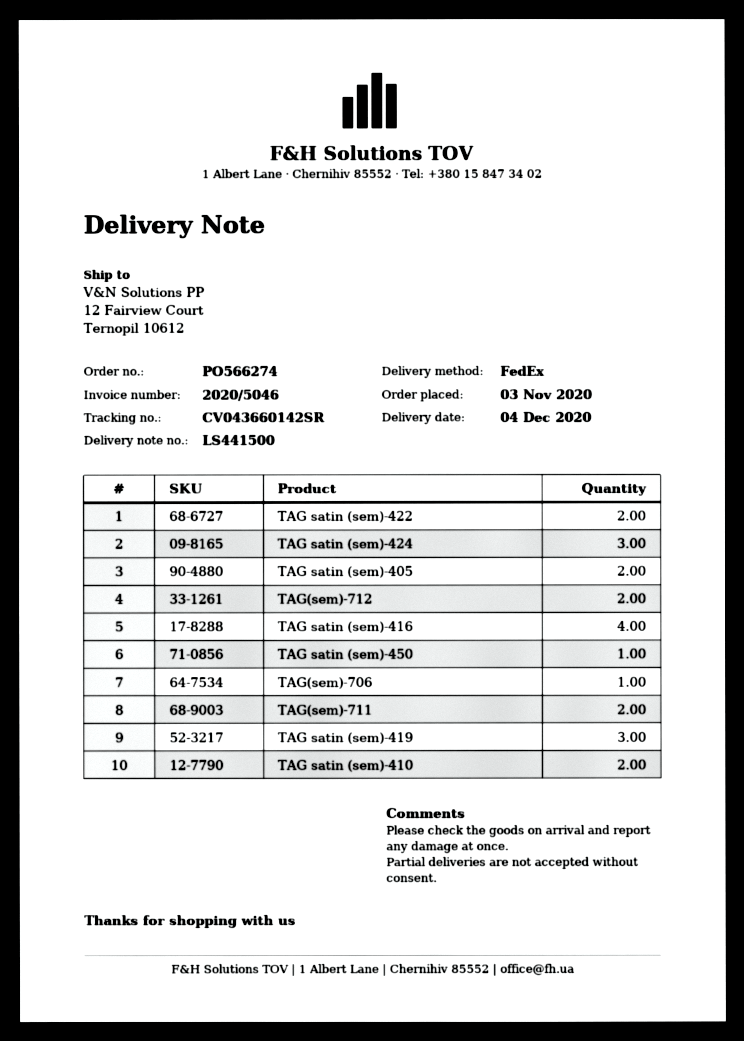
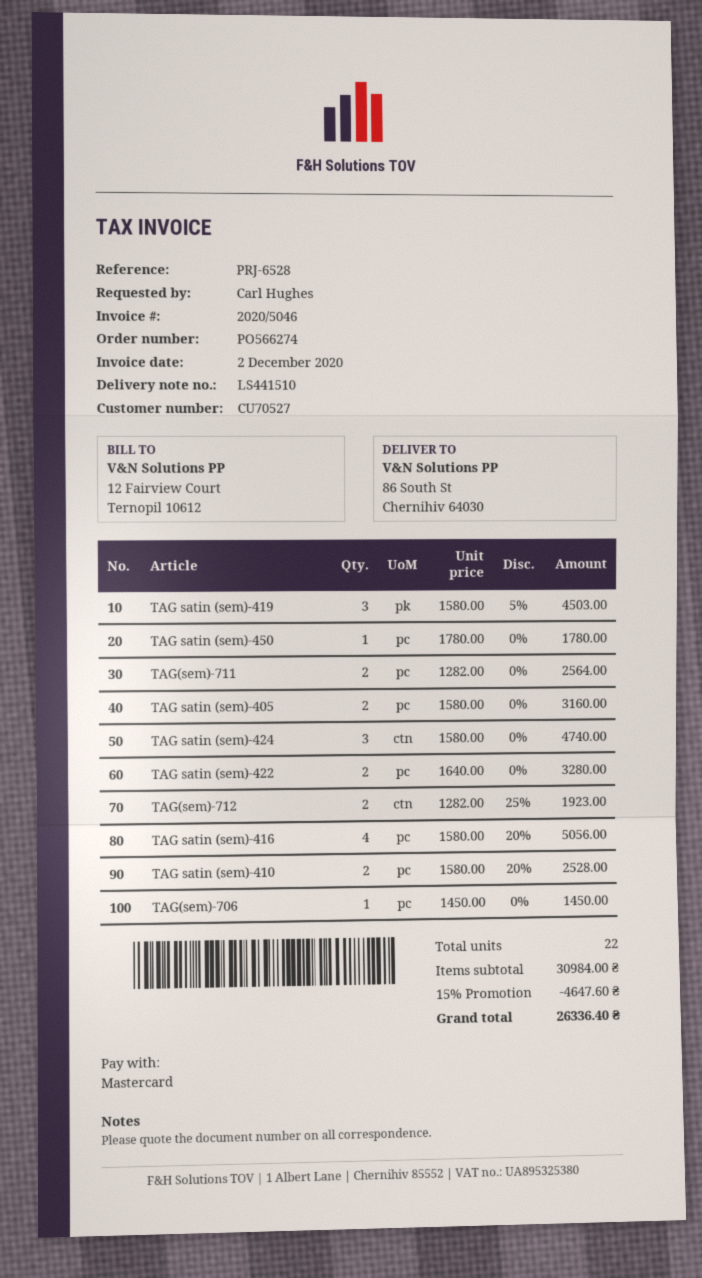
delivery note number: LS441500 -> LS441510
ship to: 12 Fairview Court, Ternopil 10612 -> 86 South St, Chernihiv 64030

